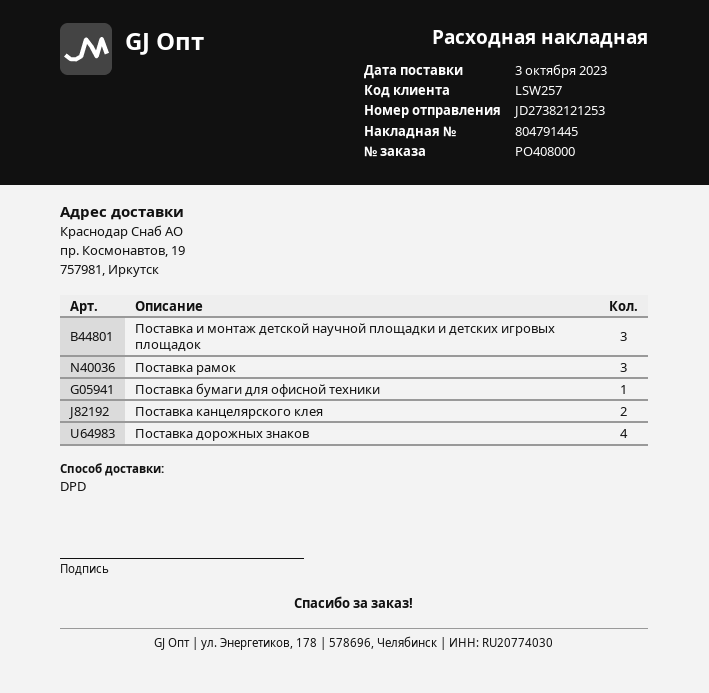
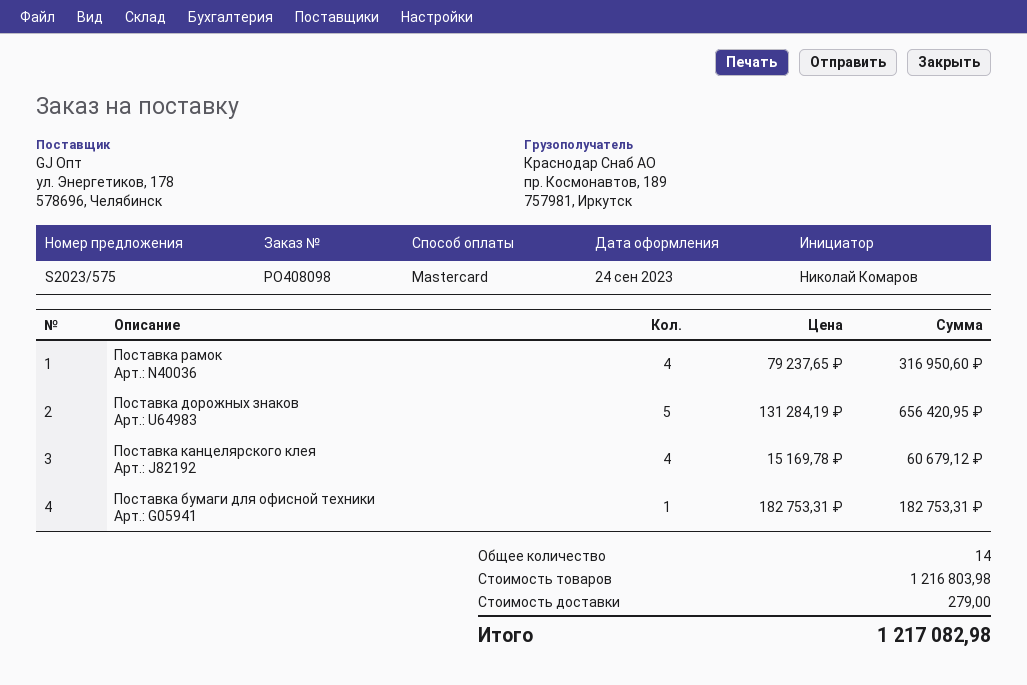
order number: PO408000 -> PO408098
ship to: пр. Космонавтов, 19, 757981, Иркутск -> пр. Космонавтов, 189, 757981, Иркутск
Поставка и монтаж детской научной площадки и детских игровых площадок: 3 -> none
Поставка рамок: 3 -> 4
Поставка канцелярского клея: 2 -> 4
Поставка дорожных знаков: 4 -> 5

